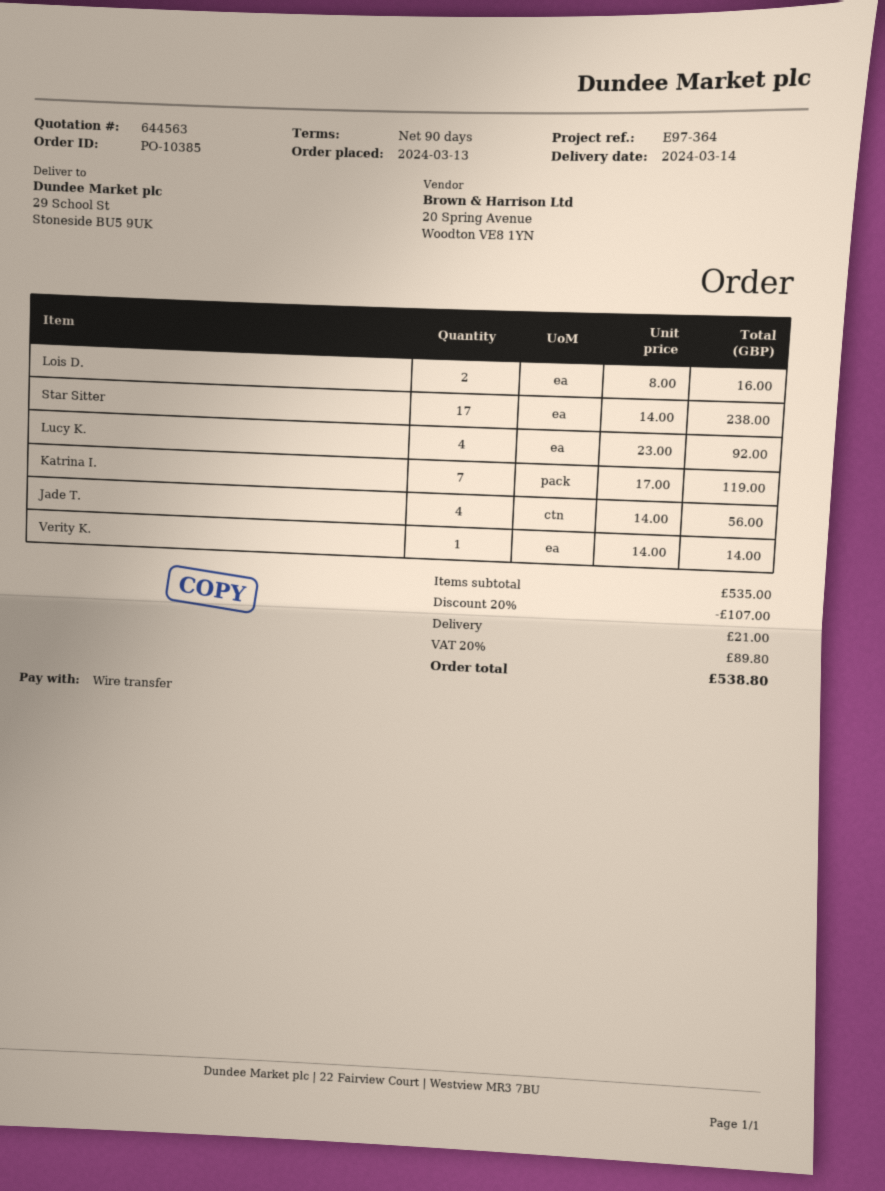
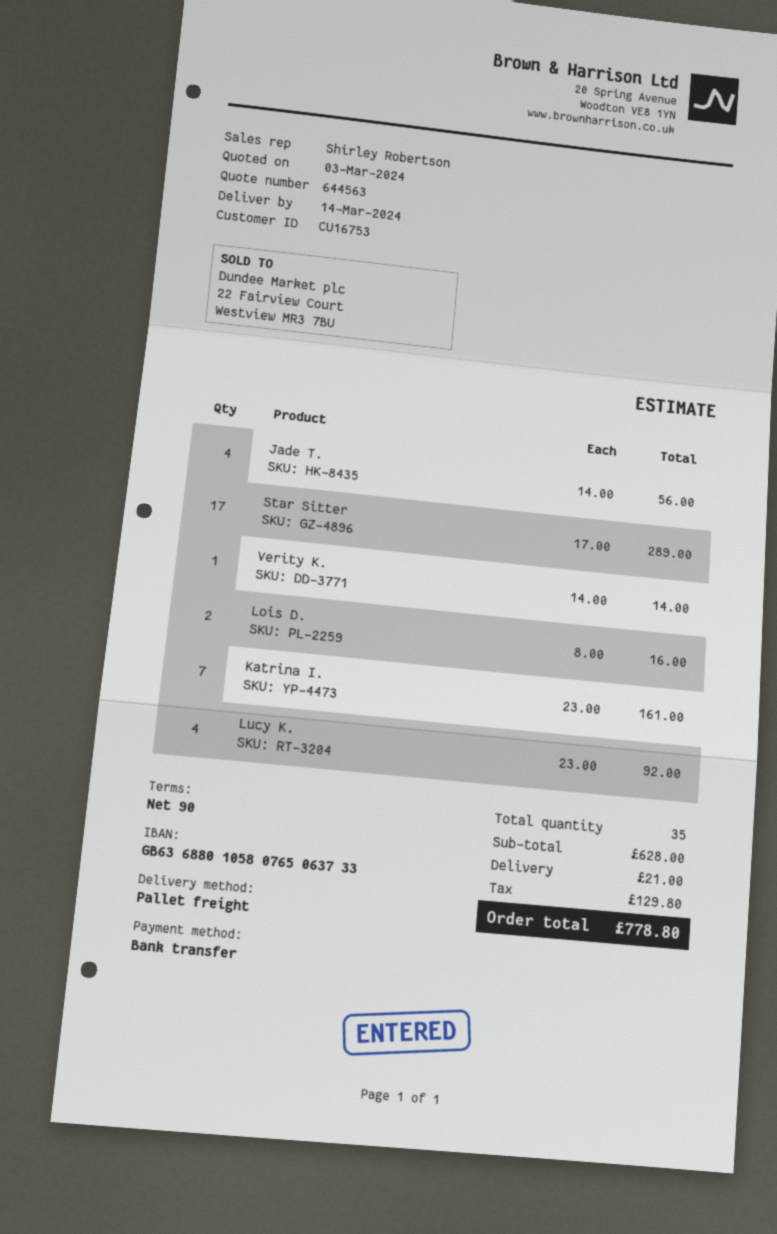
Star Sitter: 17 x 14.00 = 238.00 -> 17 x 17.00 = 289.00
Katrina I.: 7 x 17.00 = 119.00 -> 7 x 23.00 = 161.00
subtotal: 535.00 -> 628.00
discount: 20% = 107.00 -> none
tax: 89.80 -> 129.80
total: 538.80 -> 778.80

